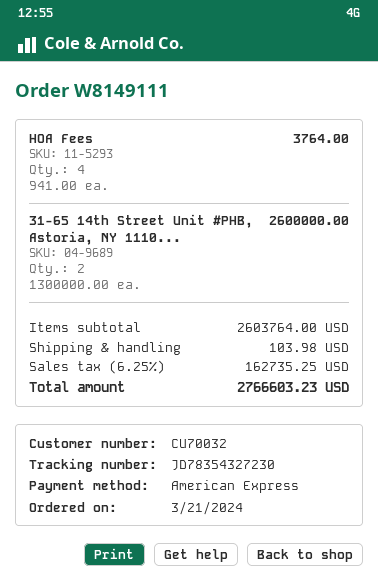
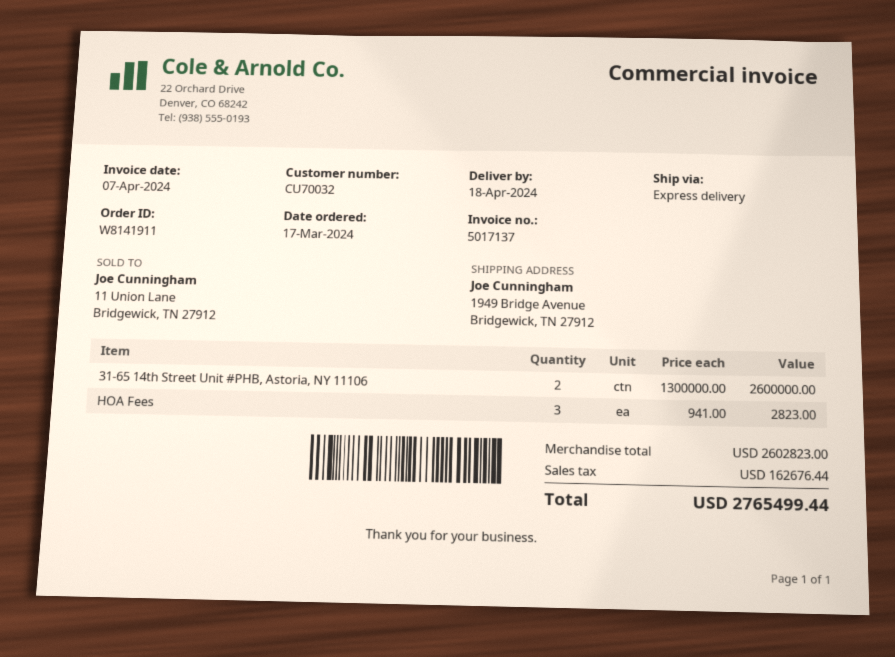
order number: W8149111 -> W8141911
order date: 2024-03-21 -> 2024-03-17
HOA Fees: 4 x 941.00 = 3764.00 -> 3 x 941.00 = 2823.00
subtotal: 2603764.00 -> 2602823.00
shipping: 103.98 -> none
tax: 162735.25 -> 162676.44
total: 2766603.23 -> 2765499.44

